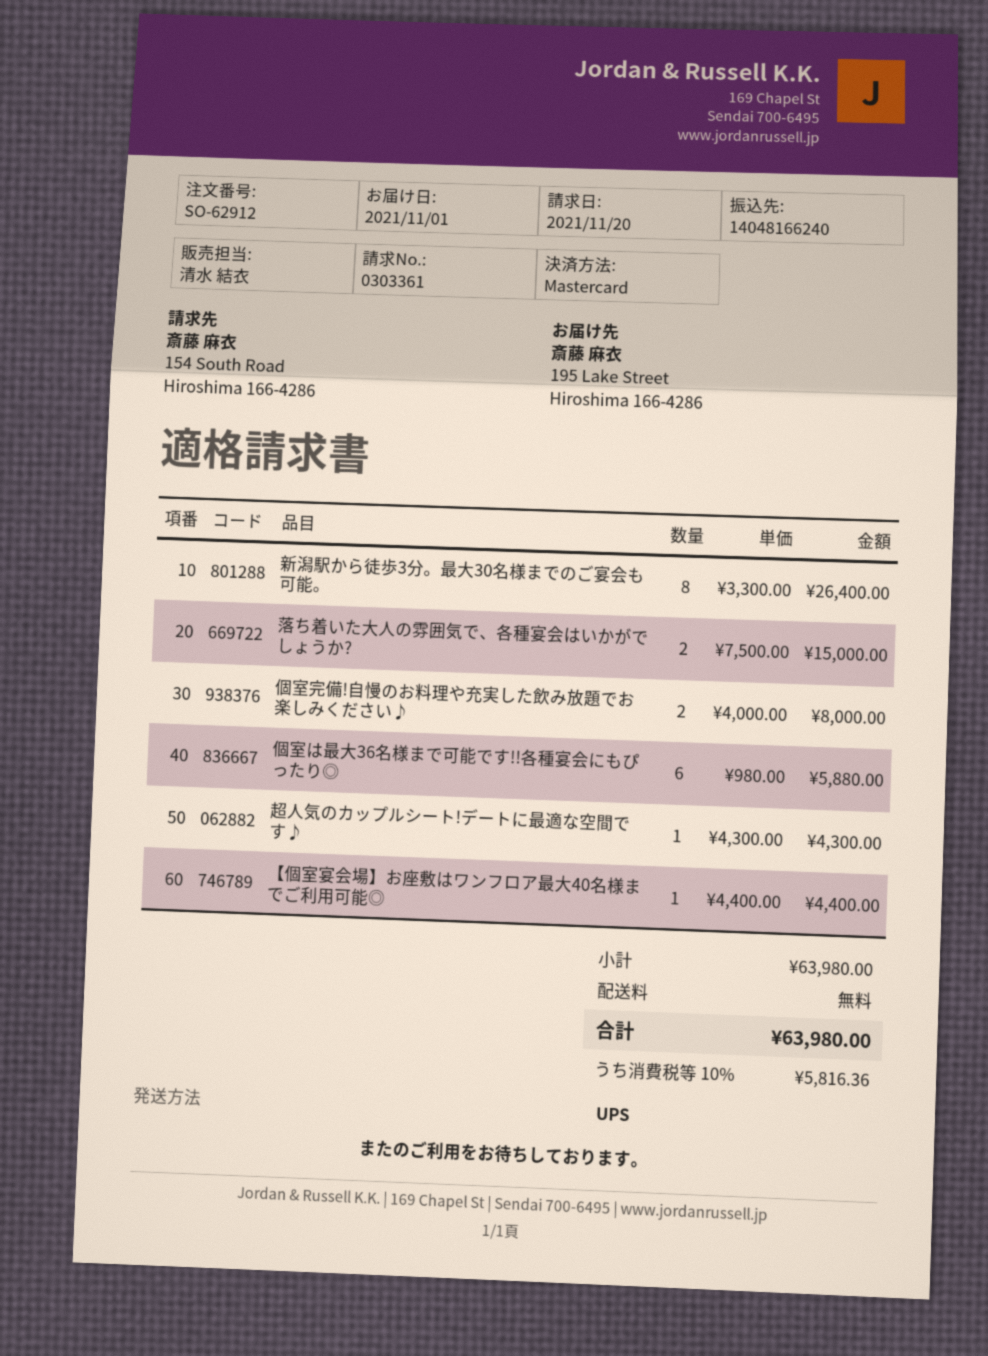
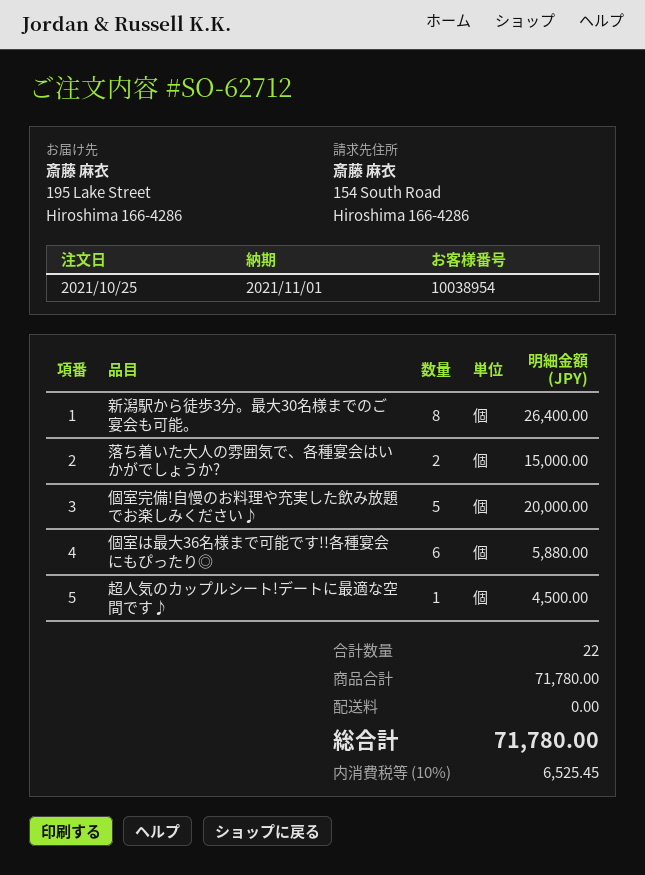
order number: SO-62912 -> SO-62712
個室完備!自慢のお料理や充実した飲み放題でお楽しみください♪: 2 for 8000.00 -> 5 for 20000.00
超人気のカップルシート!デートに最適な空間です♪: 1 for 4300.00 -> 1 for 4500.00
【個室宴会場】お座敷はワンフロア最大40名様までご利用可能◎: 1 for 4400.00 -> none
subtotal: 63980.00 -> 71780.00
tax: 10% = 5816.36 -> 10% = 6525.45
total: 63980.00 -> 71780.00

